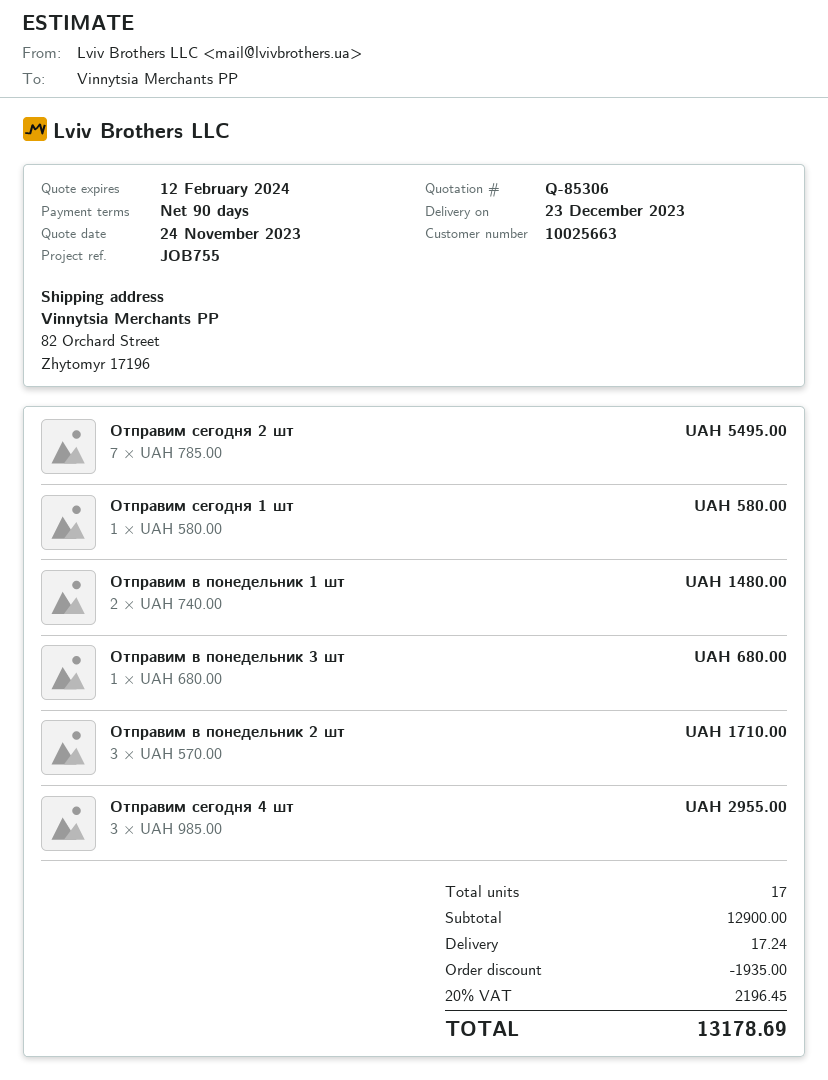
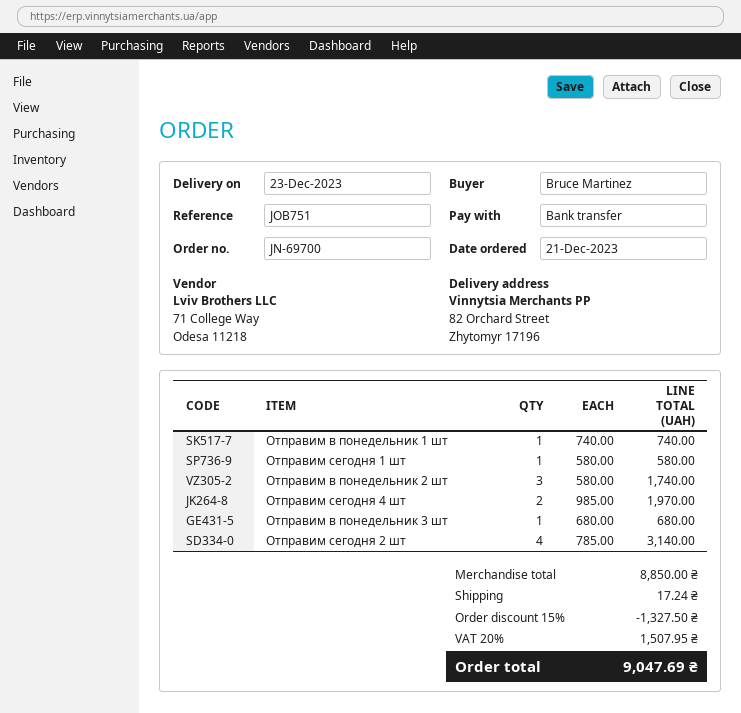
reference: JOB755 -> JOB751
Отправим сегодня 2 шт: 7 x 785.00 = 5495.00 -> 4 x 785.00 = 3140.00
Отправим в понедельник 1 шт: 2 x 740.00 = 1480.00 -> 1 x 740.00 = 740.00
Отправим в понедельник 2 шт: 3 x 570.00 = 1710.00 -> 3 x 580.00 = 1740.00
Отправим сегодня 4 шт: 3 x 985.00 = 2955.00 -> 2 x 985.00 = 1970.00
subtotal: 12900.00 -> 8850.00
discount: 1935.00 -> 1327.50
tax: 20% = 2196.45 -> 20% = 1507.95
total: 13178.69 -> 9047.69

